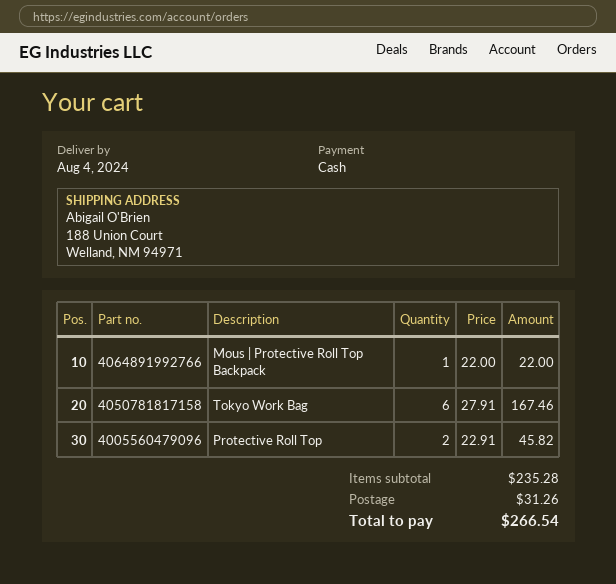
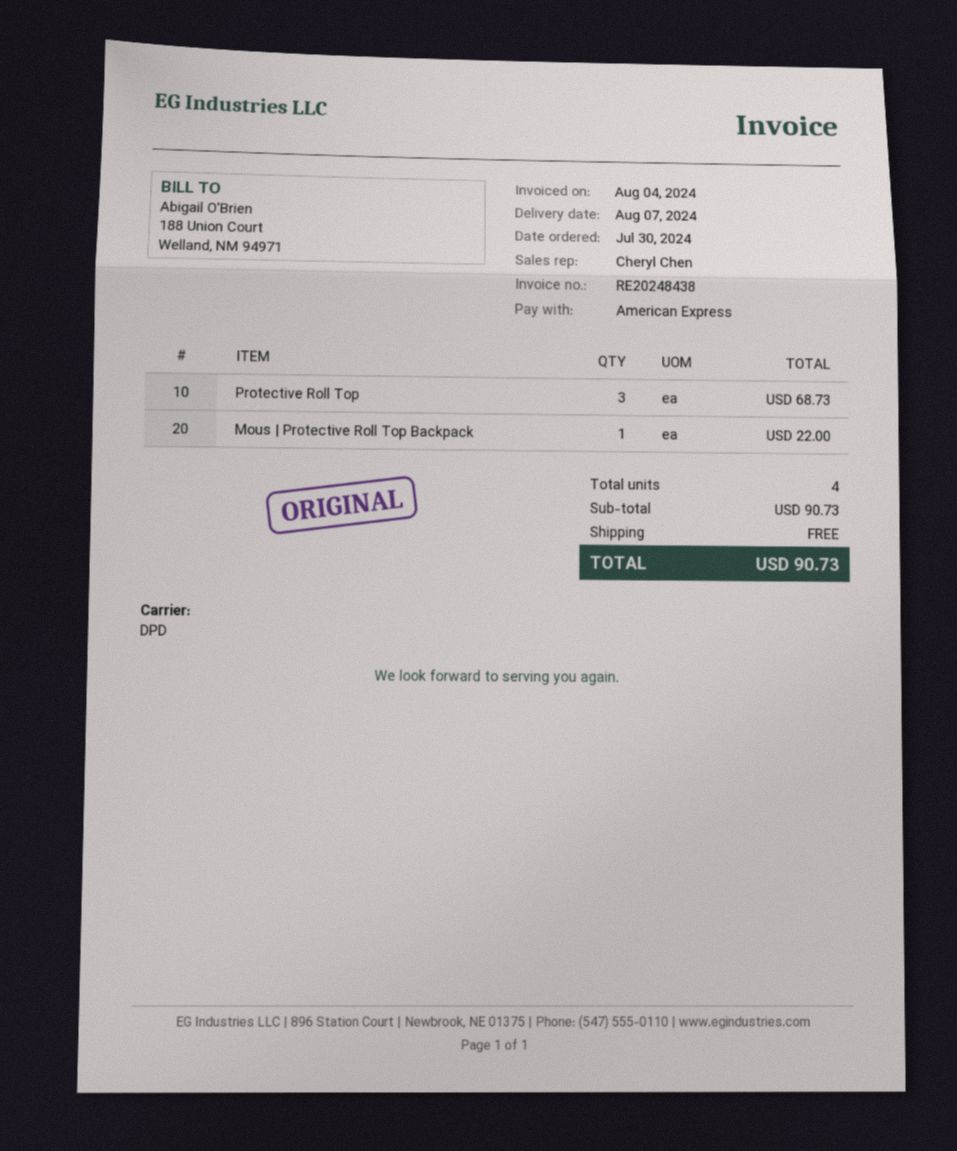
delivery date: 2024-08-04 -> 2024-08-07
payment method: cash -> American Express
Tokyo Work Bag: 6 for 167.46 -> none
Protective Roll Top: 2 for 45.82 -> 3 for 68.73
subtotal: 235.28 -> 90.73
shipping: 31.26 -> 0.00
total: 266.54 -> 90.73

